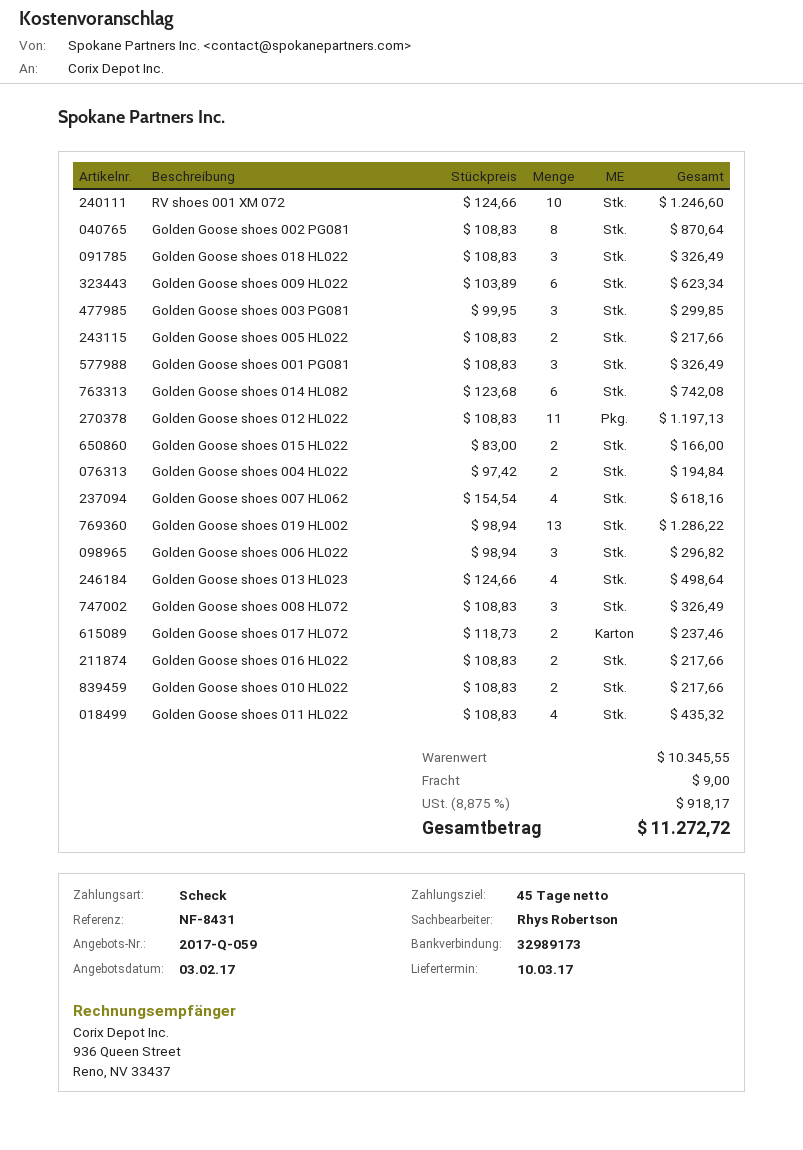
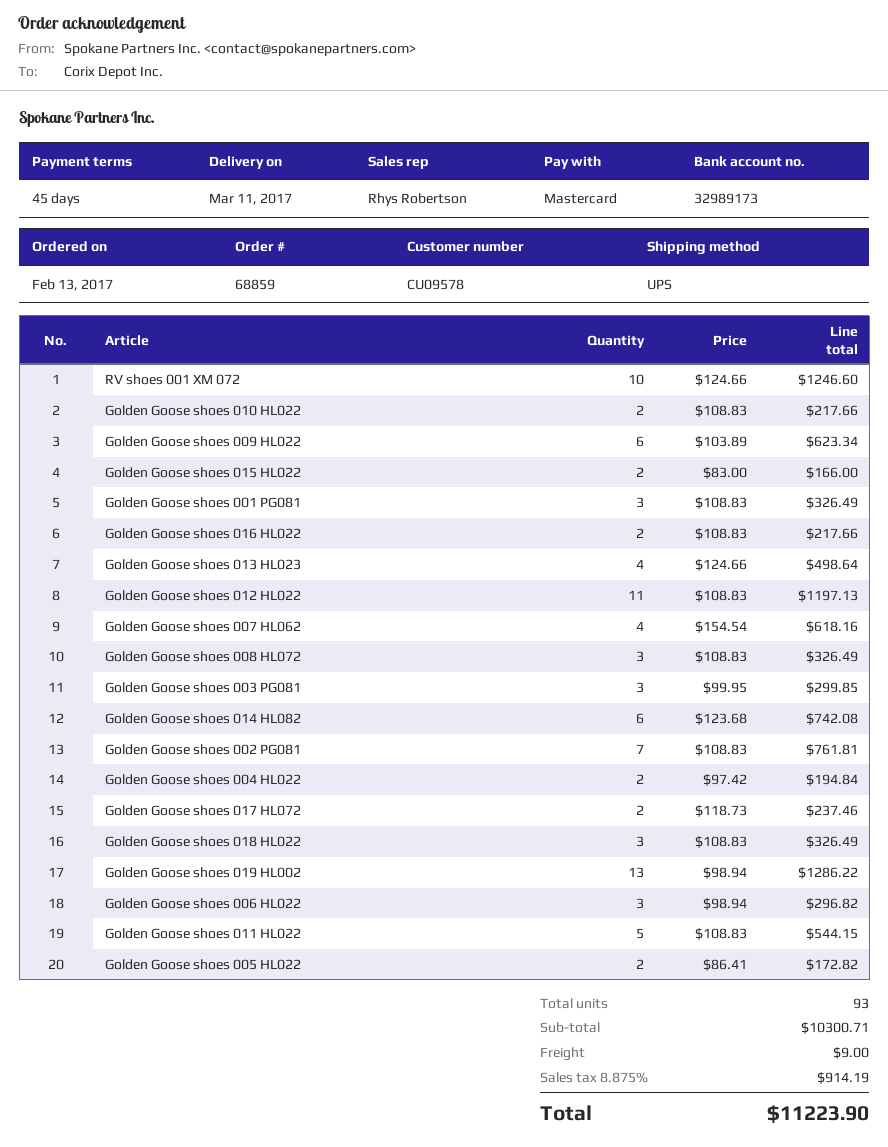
delivery date: 2017-03-10 -> 2017-03-11
payment method: cheque -> Mastercard
Golden Goose shoes 002 PG081: 8 x 108.83 = 870.64 -> 7 x 108.83 = 761.81
Golden Goose shoes 005 HL022: 2 x 108.83 = 217.66 -> 2 x 86.41 = 172.82
Golden Goose shoes 011 HL022: 4 x 108.83 = 435.32 -> 5 x 108.83 = 544.15
subtotal: 10345.55 -> 10300.71
tax: 8.875% = 918.17 -> 8.875% = 914.19
total: 11272.72 -> 11223.90

